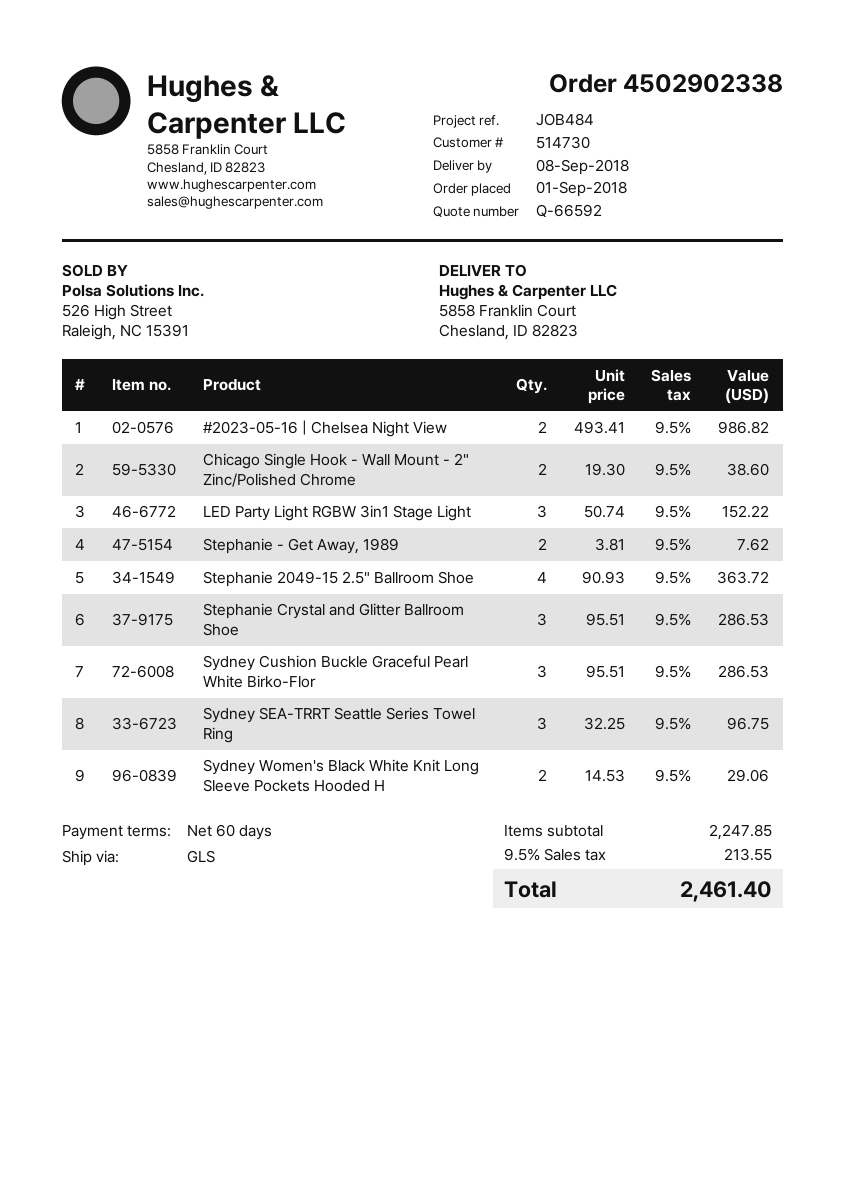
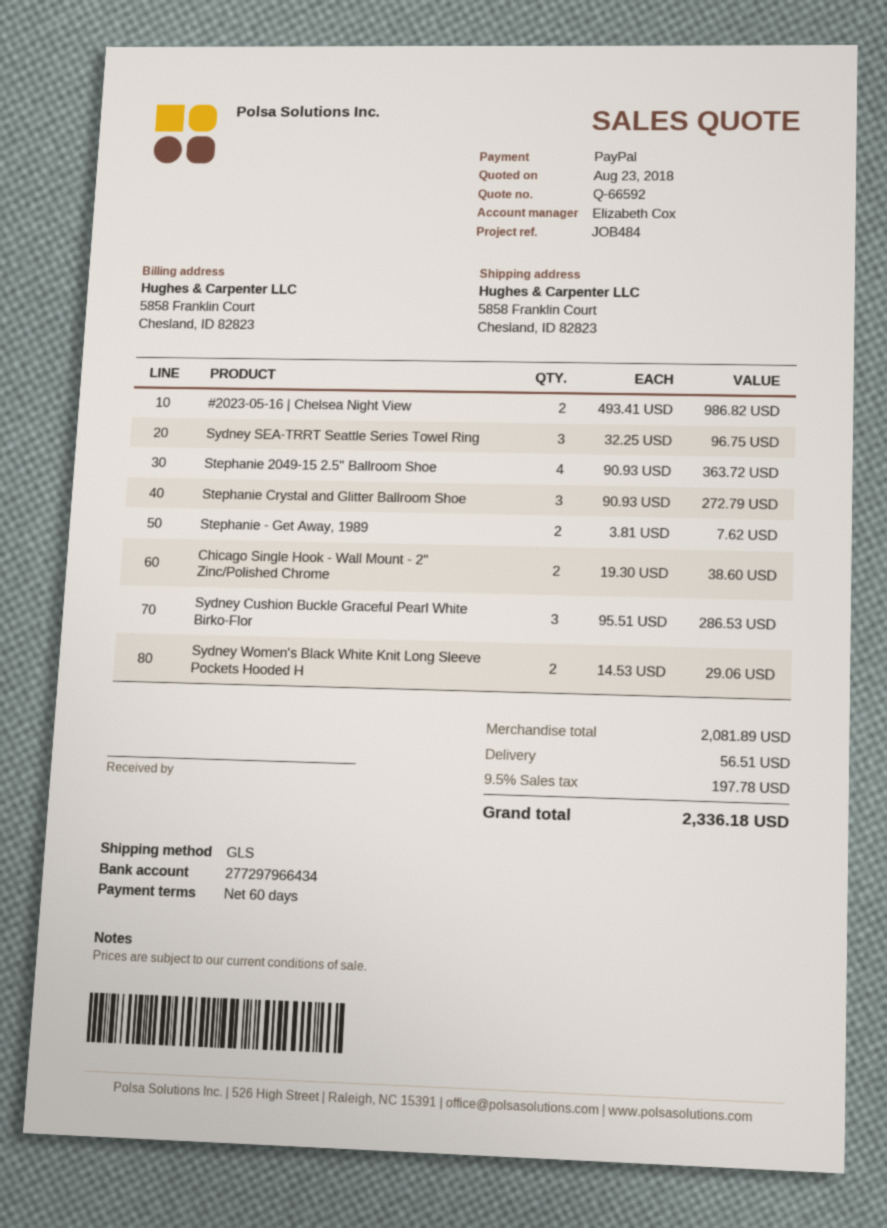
LED Party Light RGBW 3in1 Stage Light: 3 x 50.74 = 152.22 -> none
Stephanie Crystal and Glitter Ballroom Shoe: 3 x 95.51 = 286.53 -> 3 x 90.93 = 272.79
subtotal: 2247.85 -> 2081.89
shipping: none -> 56.51
tax: 9.5% = 213.55 -> 9.5% = 197.78
total: 2461.40 -> 2336.18

